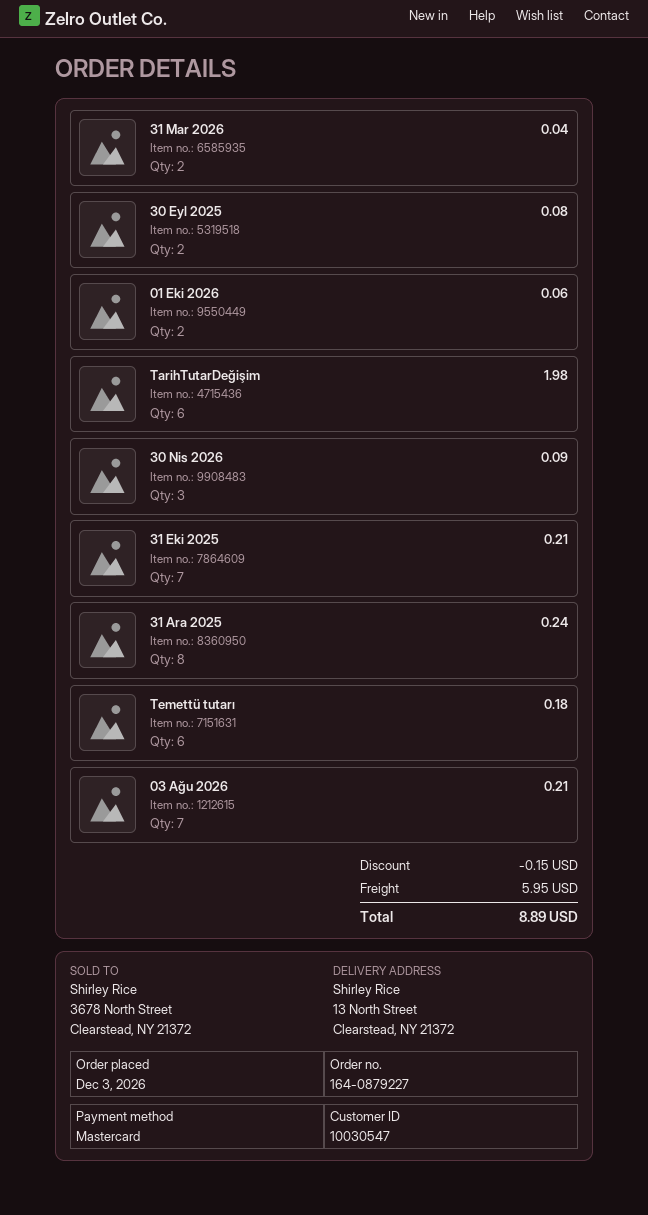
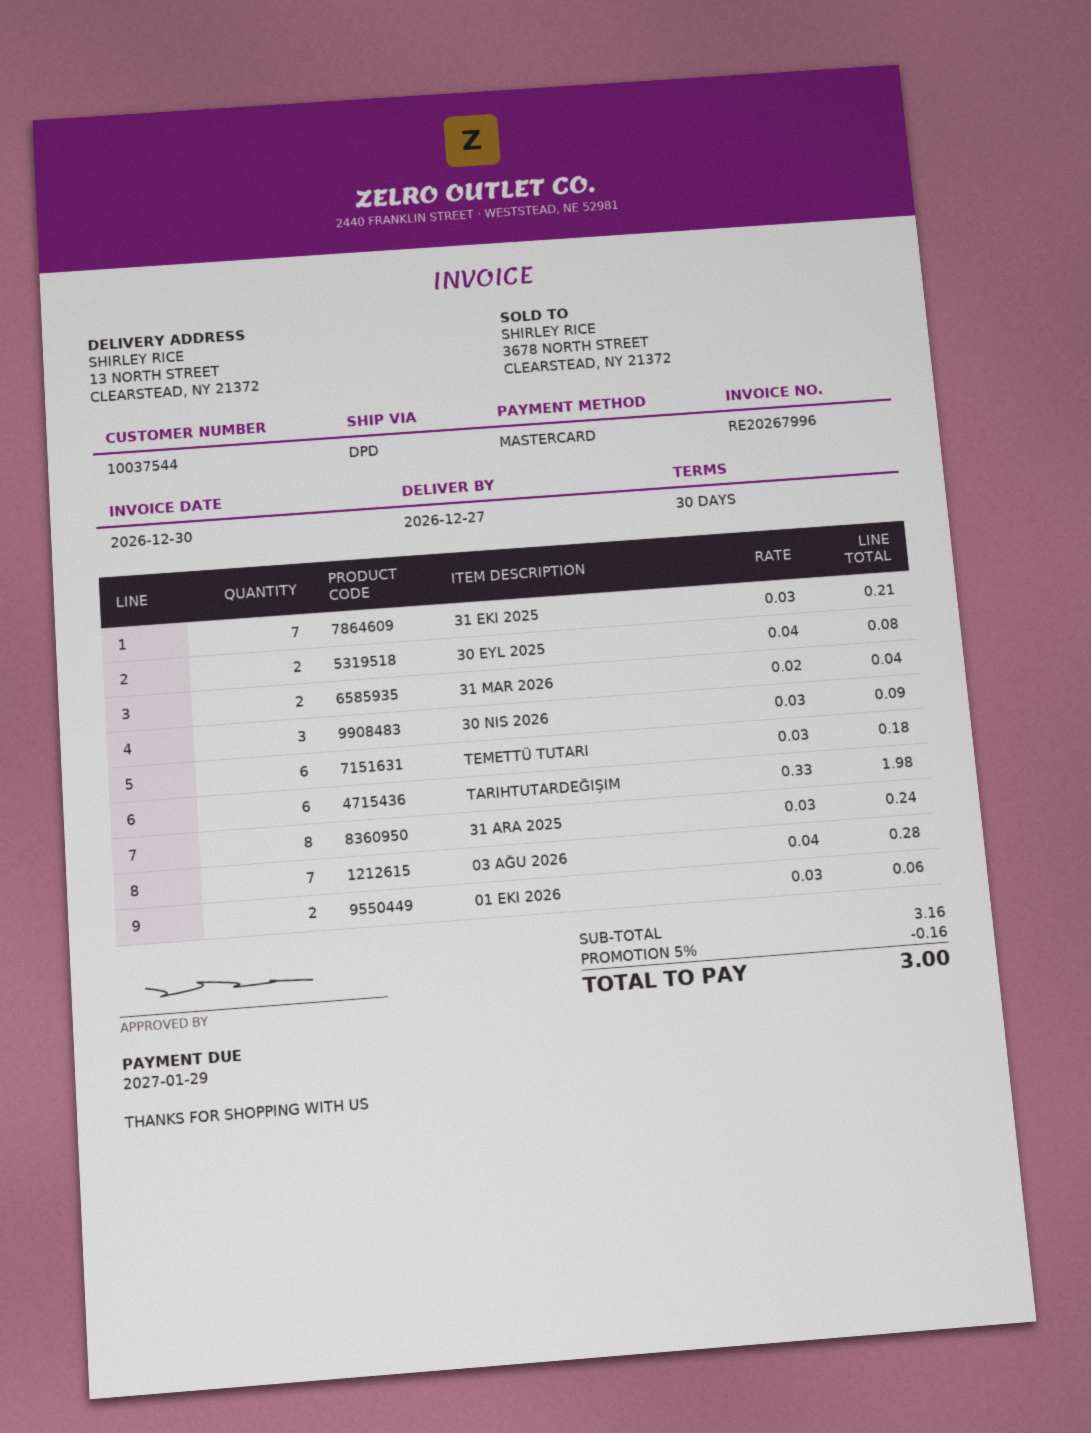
customer number: 10030547 -> 10037544
03 Ağu 2026: 7 for 0.21 -> 7 for 0.28
discount: 0.15 -> 0.16
shipping: 5.95 -> none
total: 8.89 -> 3.00

